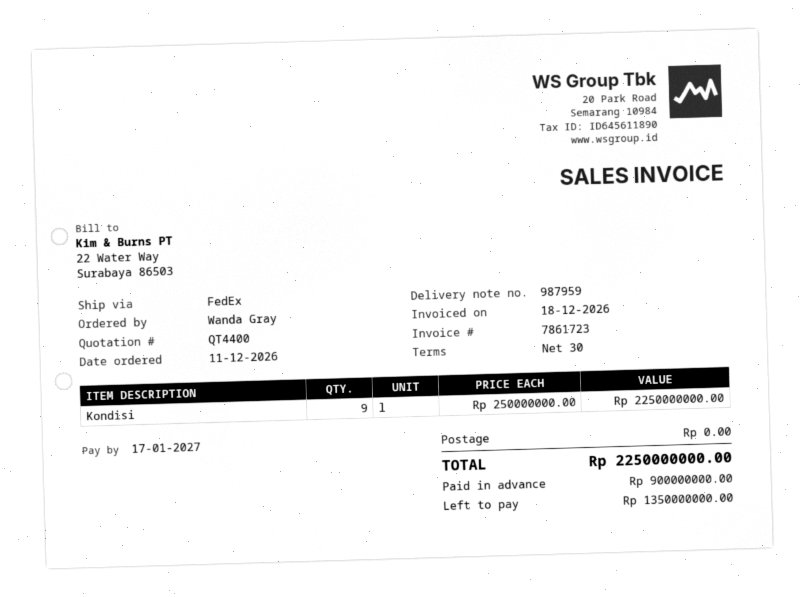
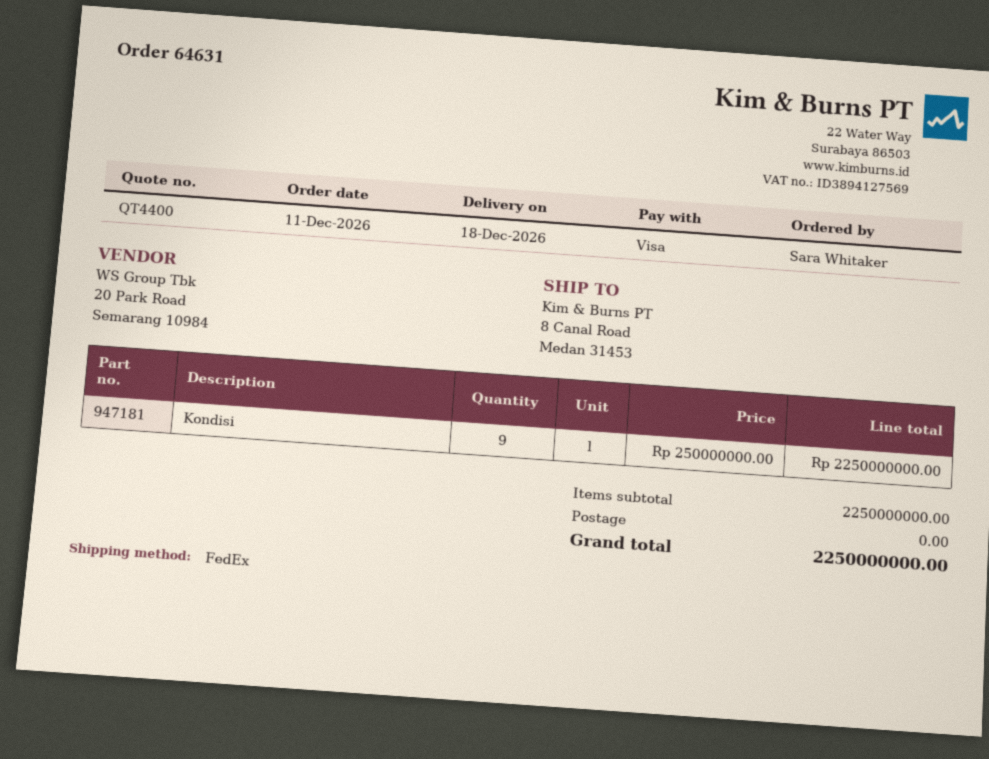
ordered by: Wanda Gray -> Sara Whitaker

